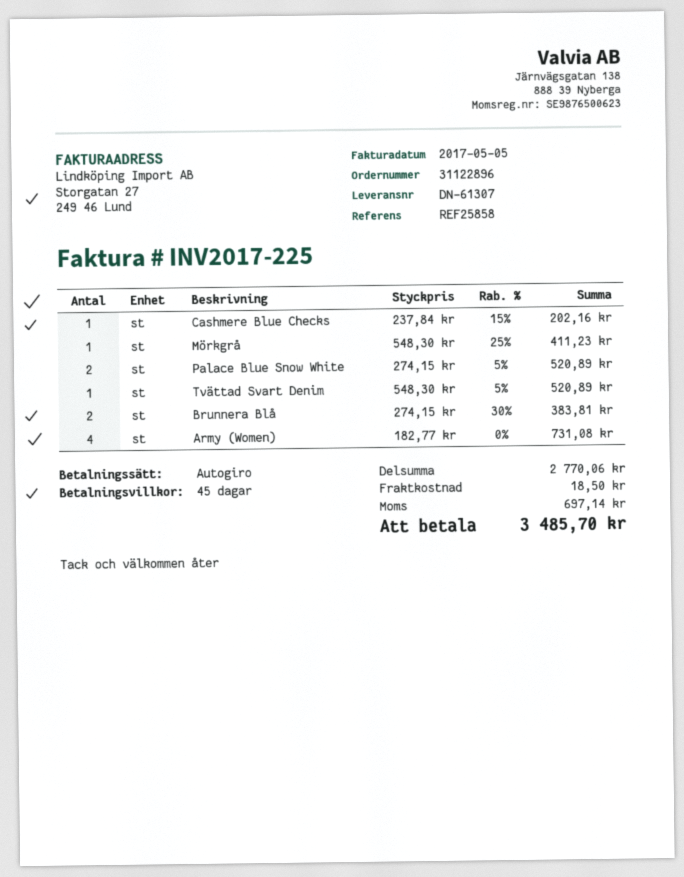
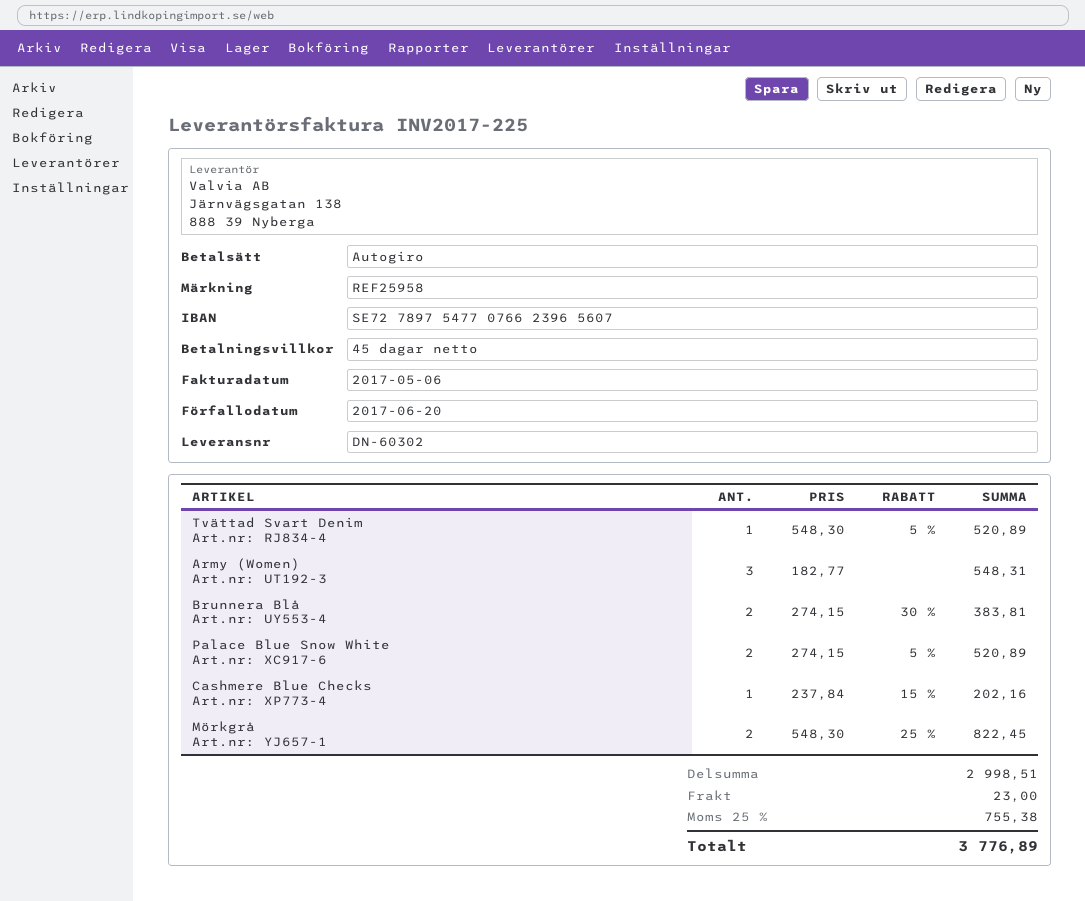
delivery note number: DN-61307 -> DN-60302
invoice date: 2017-05-05 -> 2017-05-06
reference: REF25858 -> REF25958
Mörkgrå: 1 x 548.30 - 25% = 411.23 -> 2 x 548.30 - 25% = 822.45
Army (Women): 4 x 182.77 = 731.08 -> 3 x 182.77 = 548.31
subtotal: 2770.06 -> 2998.51
shipping: 18.50 -> 23.00
tax: 697.14 -> 755.38
total: 3485.70 -> 3776.89

